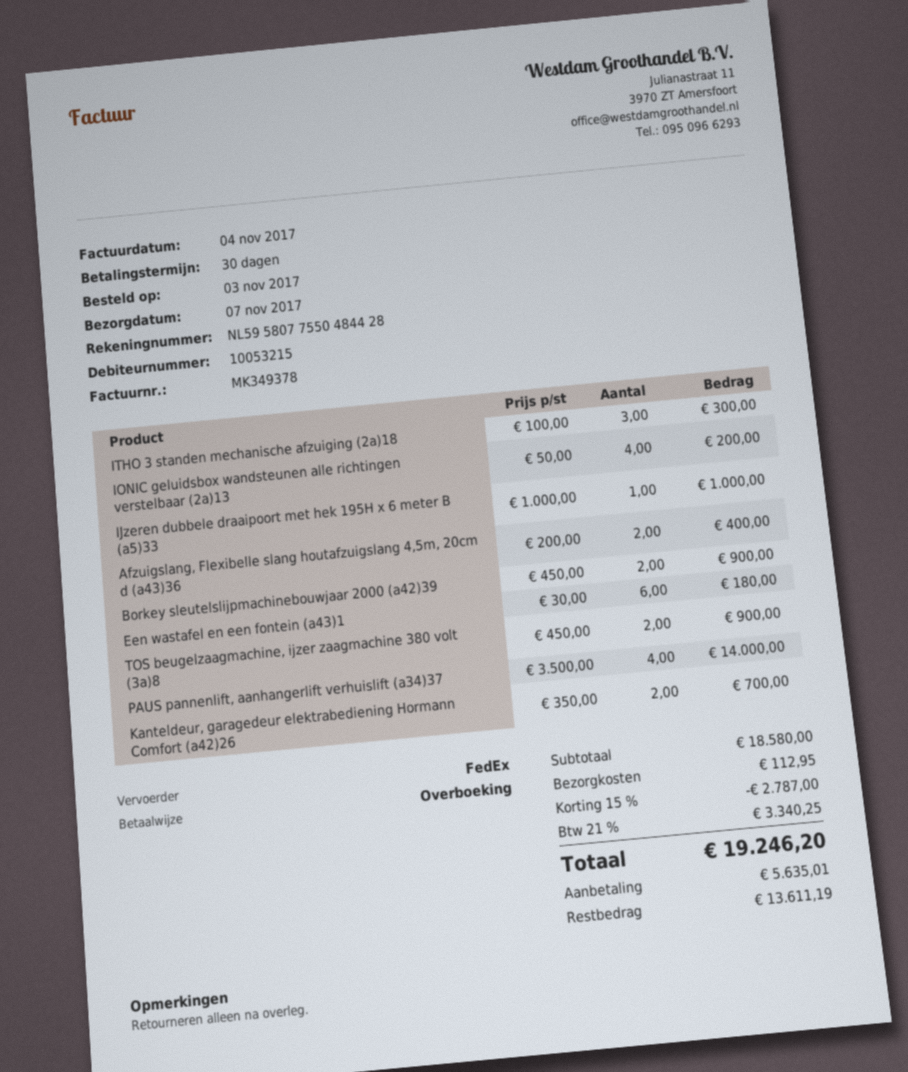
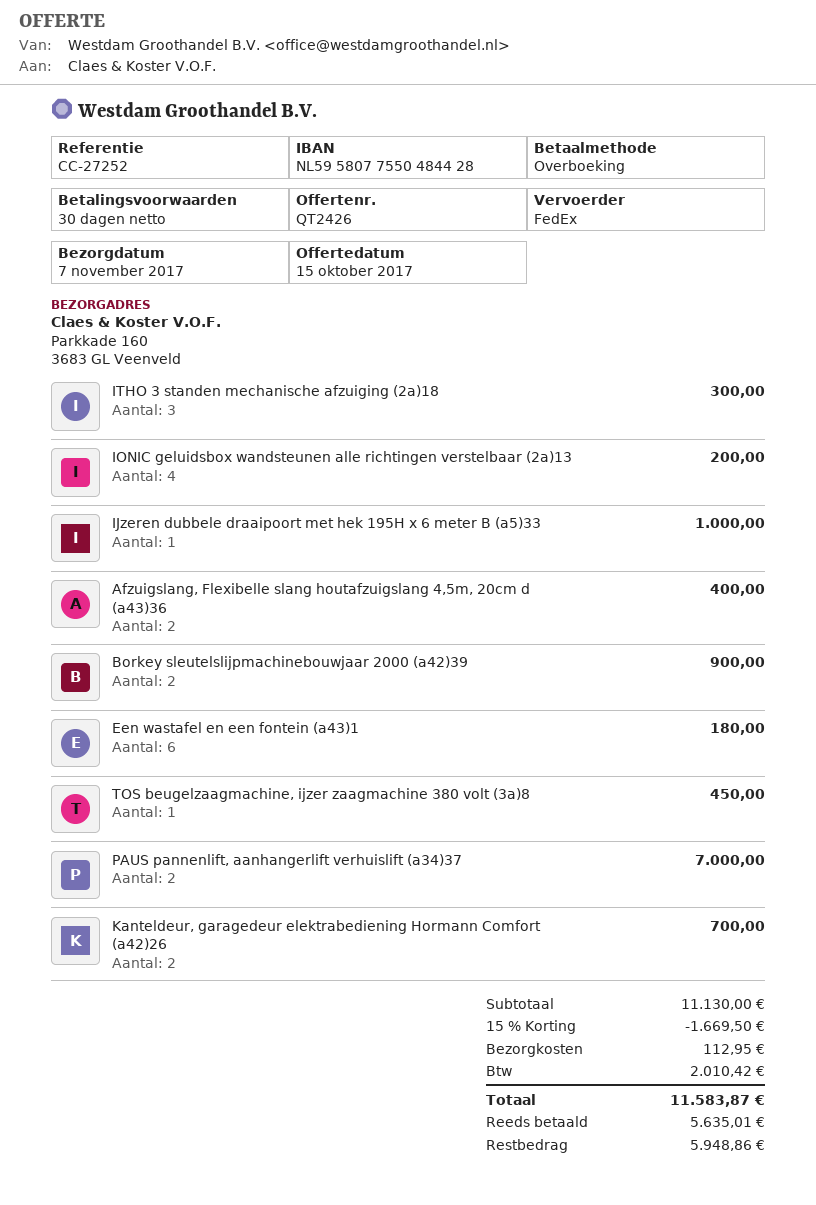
TOS beugelzaagmachine, ijzer zaagmachine 380 volt (3a)8: 2 for 900.00 -> 1 for 450.00
PAUS pannenlift, aanhangerlift verhuislift (a34)37: 4 for 14000.00 -> 2 for 7000.00
subtotal: 18580.00 -> 11130.00
discount: 15% = 2787.00 -> 15% = 1669.50
tax: 3340.25 -> 2010.42
total: 19246.20 -> 11583.87
balance: 13611.19 -> 5948.86

